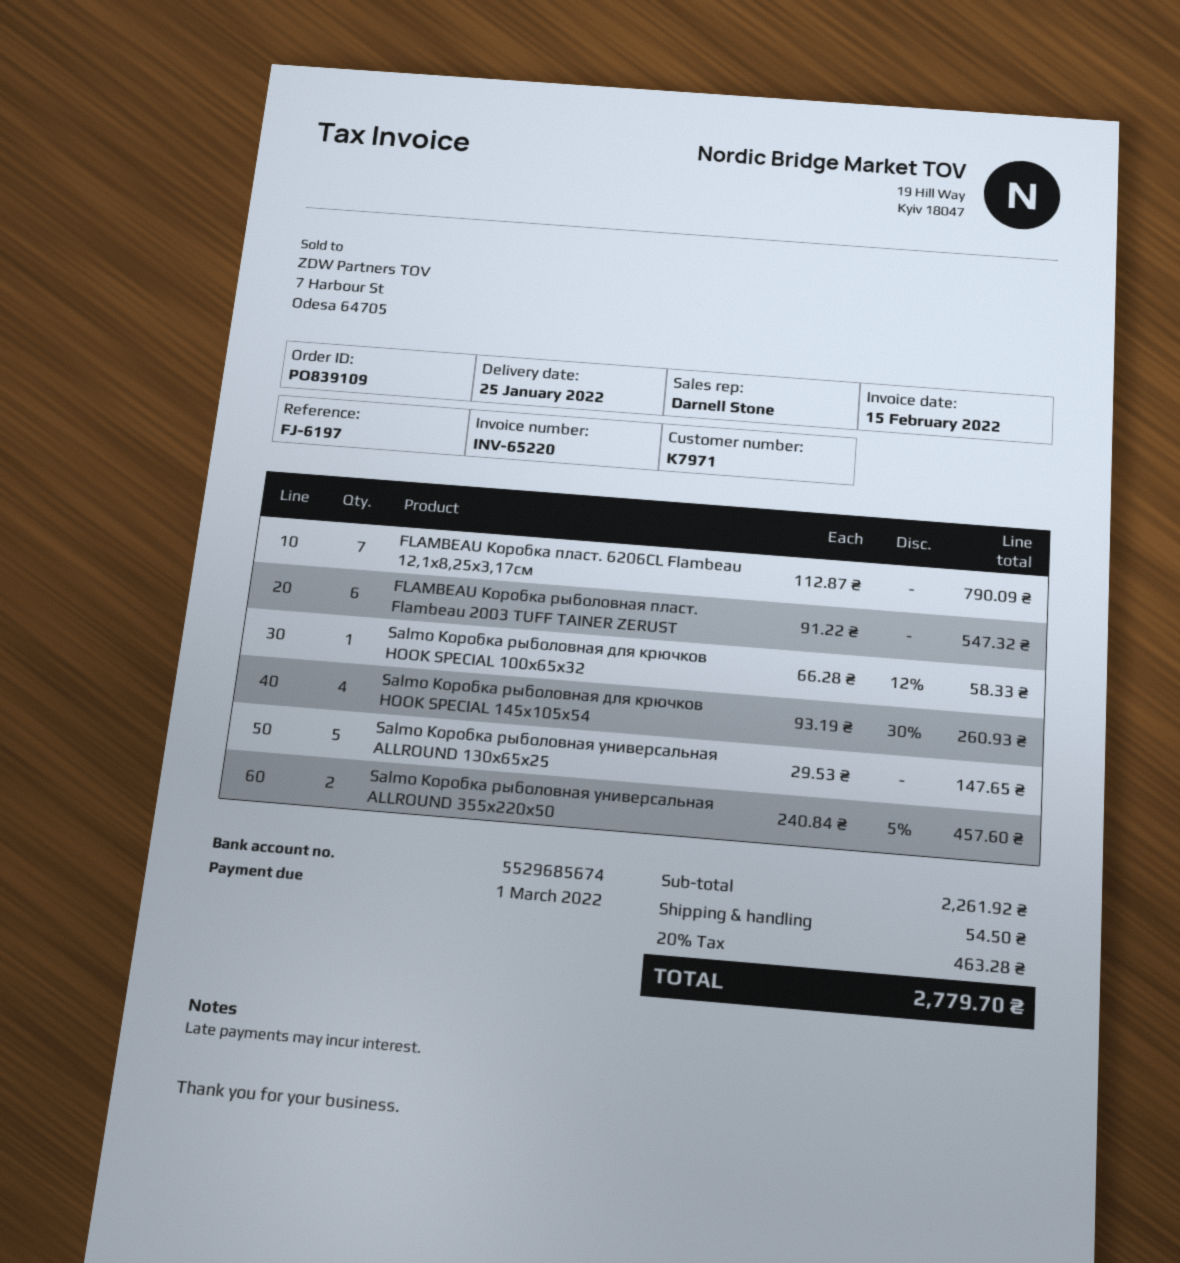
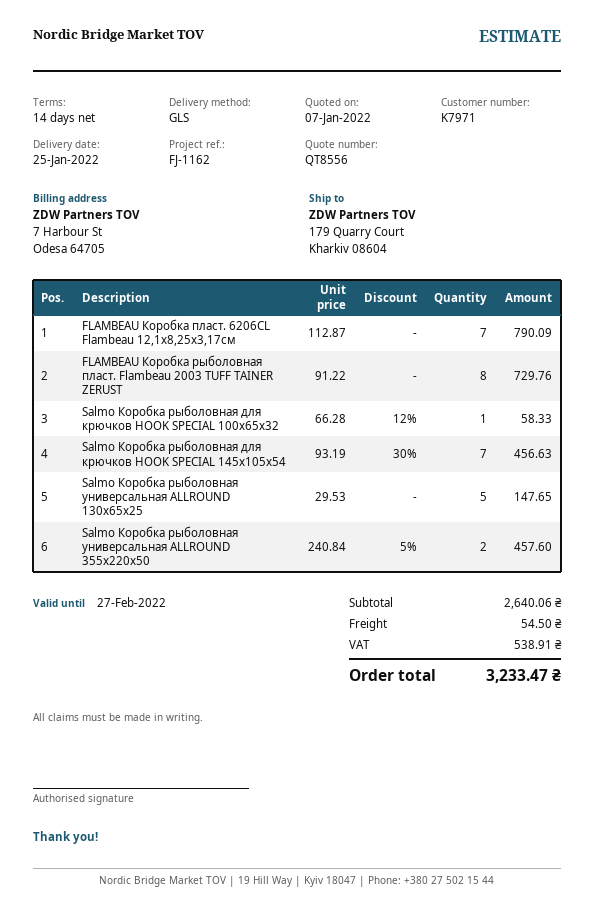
reference: FJ-6197 -> FJ-1162
FLAMBEAU Коробка рыболовная пласт. Flambeau 2003 TUFF TAINER ZERUST: 6 x 91.22 = 547.32 -> 8 x 91.22 = 729.76
Salmo Коробка рыболовная для крючков HOOK SPECIAL 145x105x54: 4 x 93.19 - 30% = 260.93 -> 7 x 93.19 - 30% = 456.63
subtotal: 2261.92 -> 2640.06
tax: 463.28 -> 538.91
total: 2779.70 -> 3233.47

